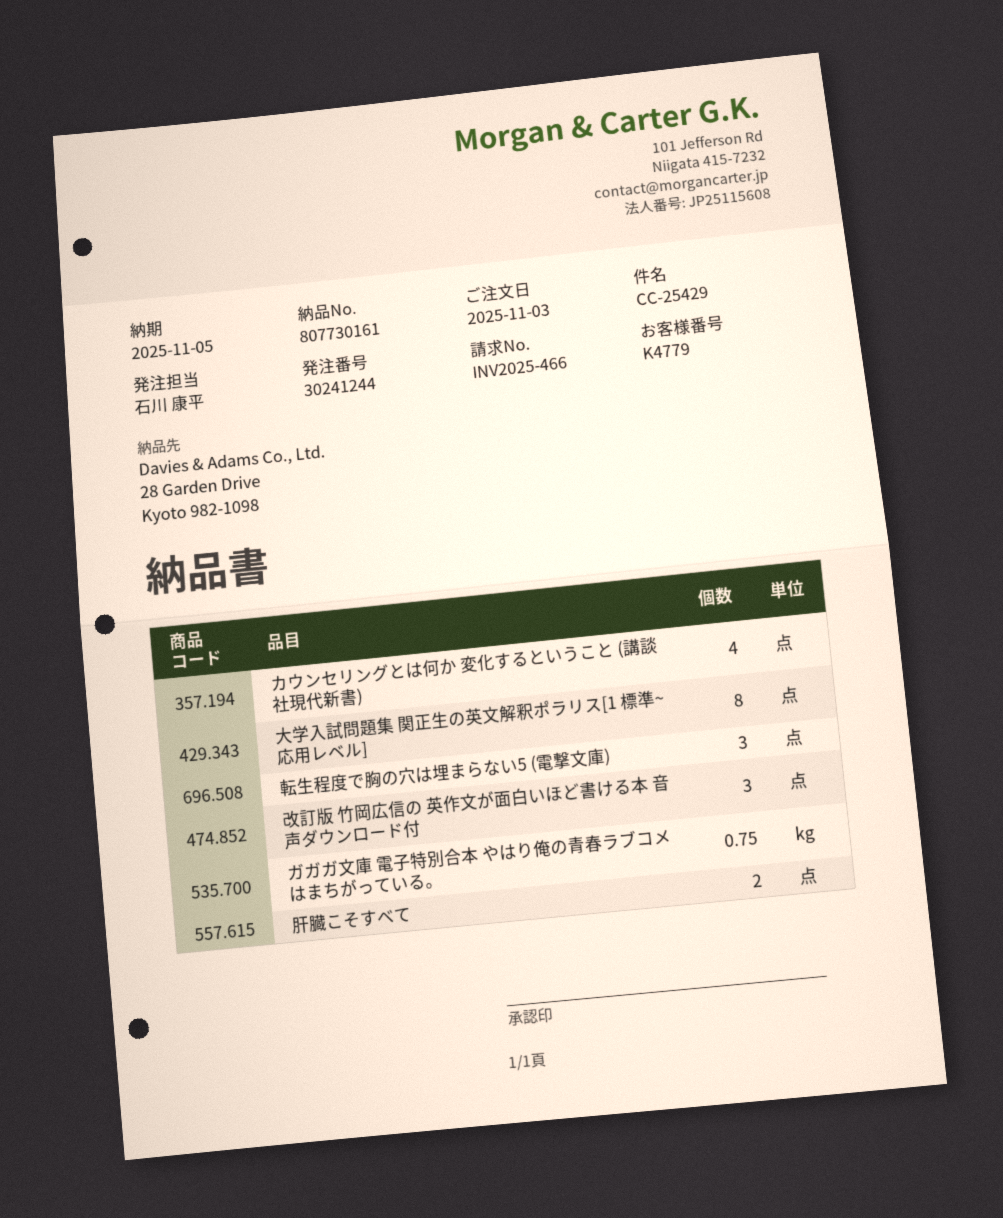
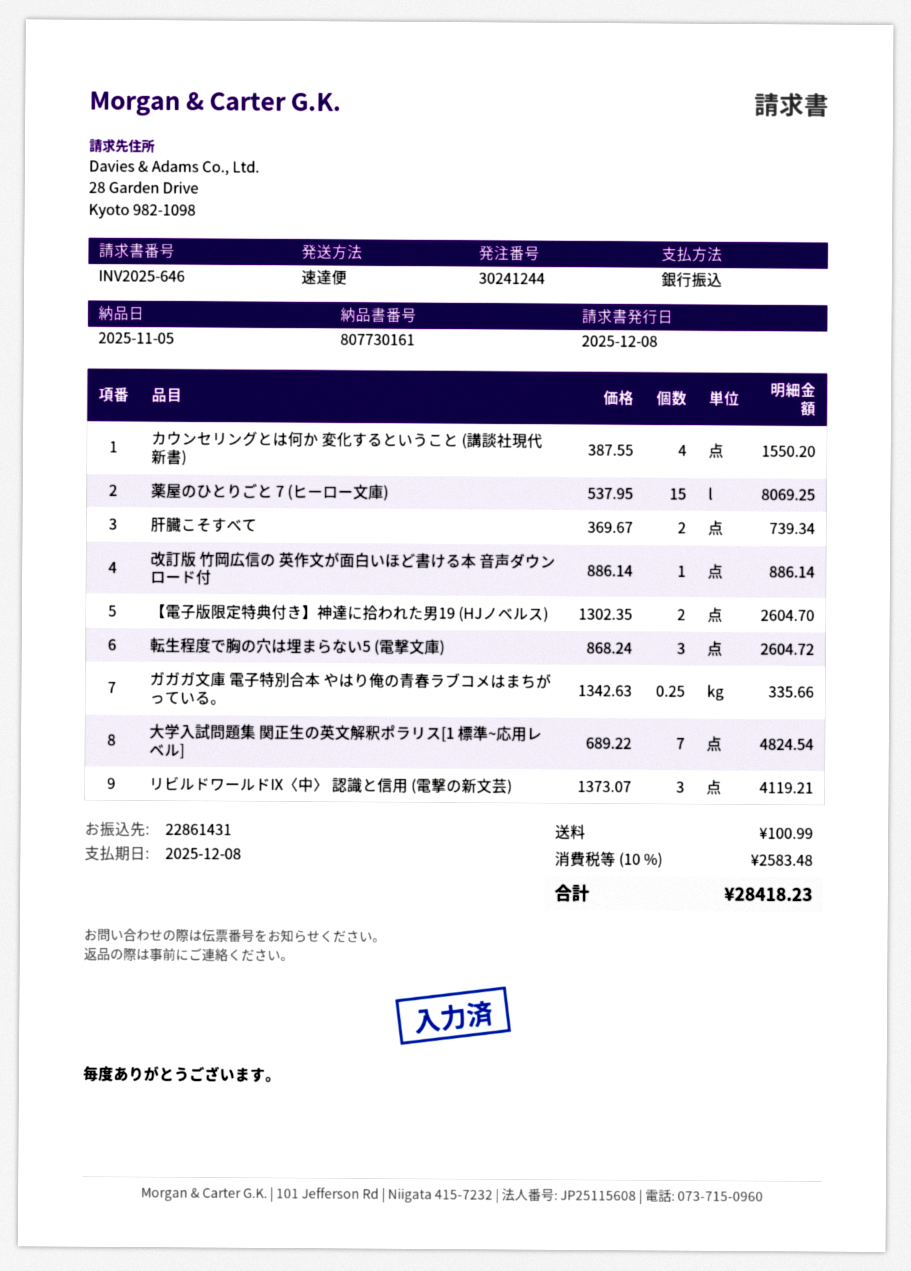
invoice number: INV2025-466 -> INV2025-646
大学入試問題集 関正生の英文解釈ポラリス[1 標準~応用レベル]: 8 -> 7
改訂版 竹岡広信の 英作文が面白いほど書ける本 音声ダウンロード付: 3 -> 1
ガガガ文庫 電子特別合本 やはり俺の青春ラブコメはまちがっている。: 0.75 -> 0.25
薬屋のひとりごと 7 (ヒーロー文庫): none -> 15
【電子版限定特典付き】神達に拾われた男19 (HJノベルス): none -> 2
リビルドワールドIX〈中〉 認識と信用 (電撃の新文芸): none -> 3

